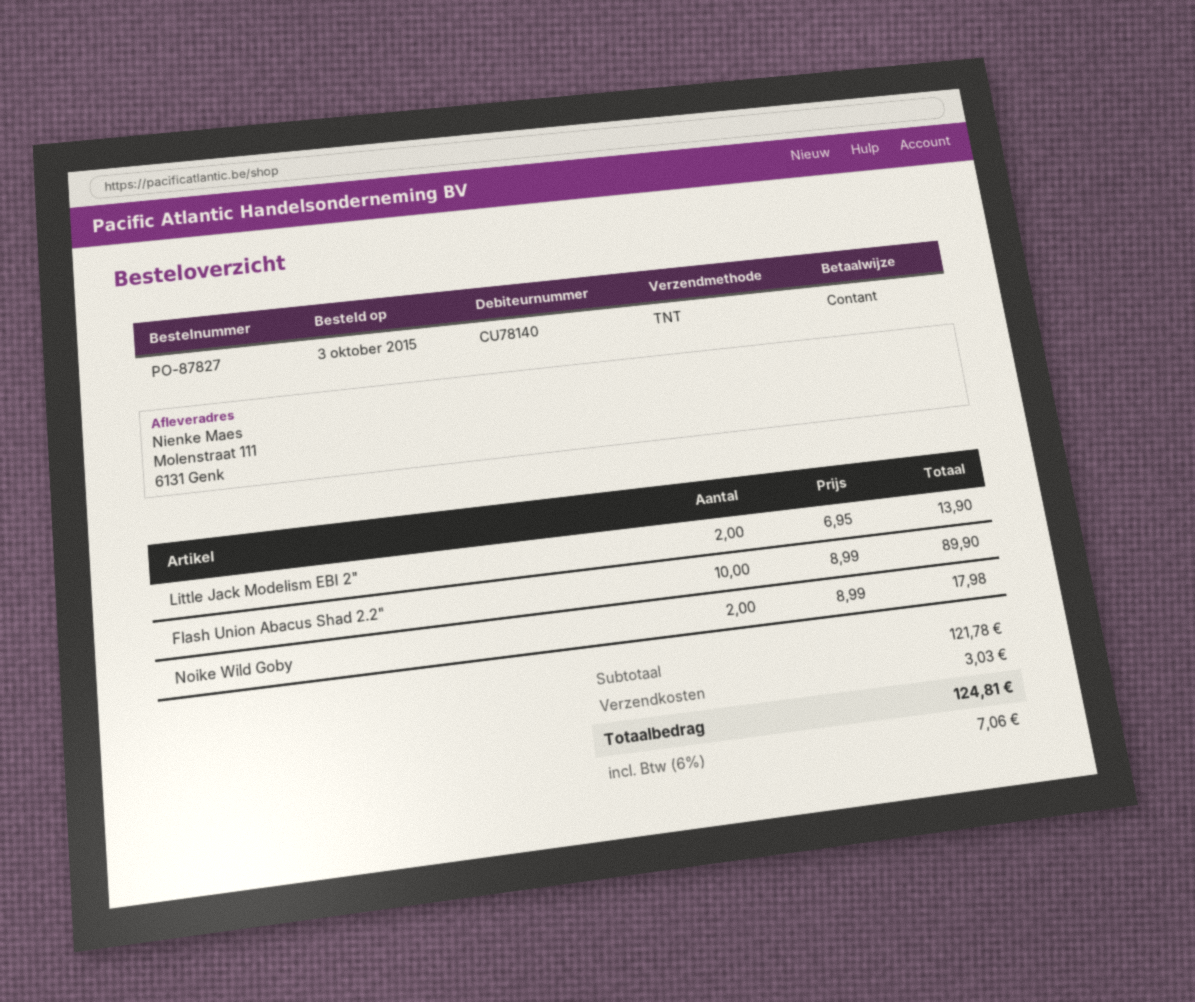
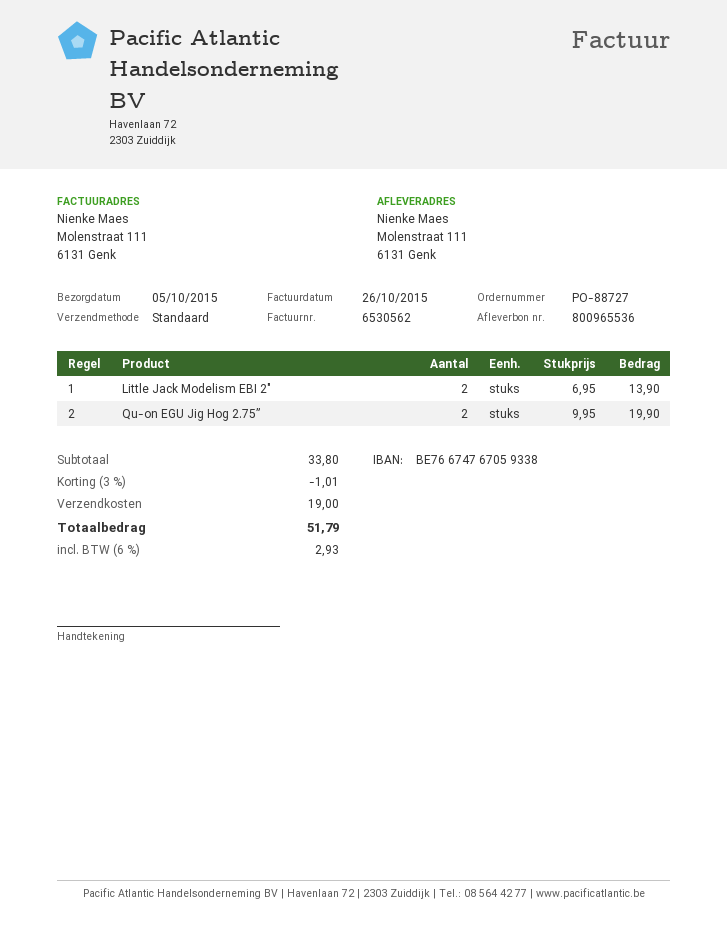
order number: PO-87827 -> PO-88727
shipping method: TNT -> standard
Flash Union Abacus Shad 2.2": 10 x 8.99 = 89.90 -> none
Noike Wild Goby: 2 x 8.99 = 17.98 -> none
Qu-on EGU Jig Hog 2.75”: none -> 2 x 9.95 = 19.90
subtotal: 121.78 -> 33.80
discount: none -> 3% = 1.01
shipping: 3.03 -> 19.00
tax: 6% = 7.06 -> 6% = 2.93
total: 124.81 -> 51.79

